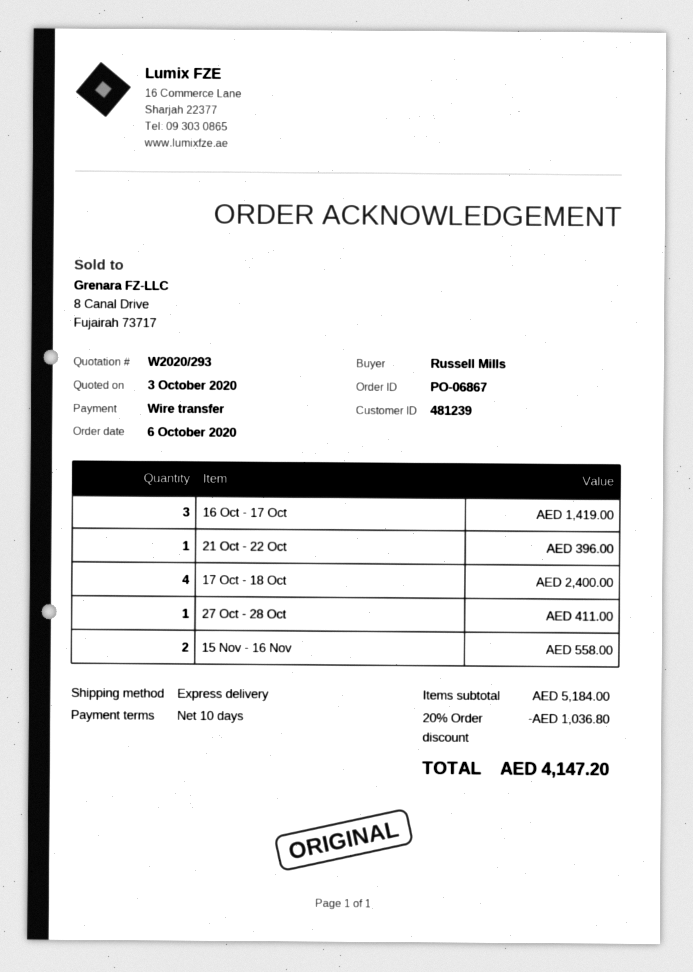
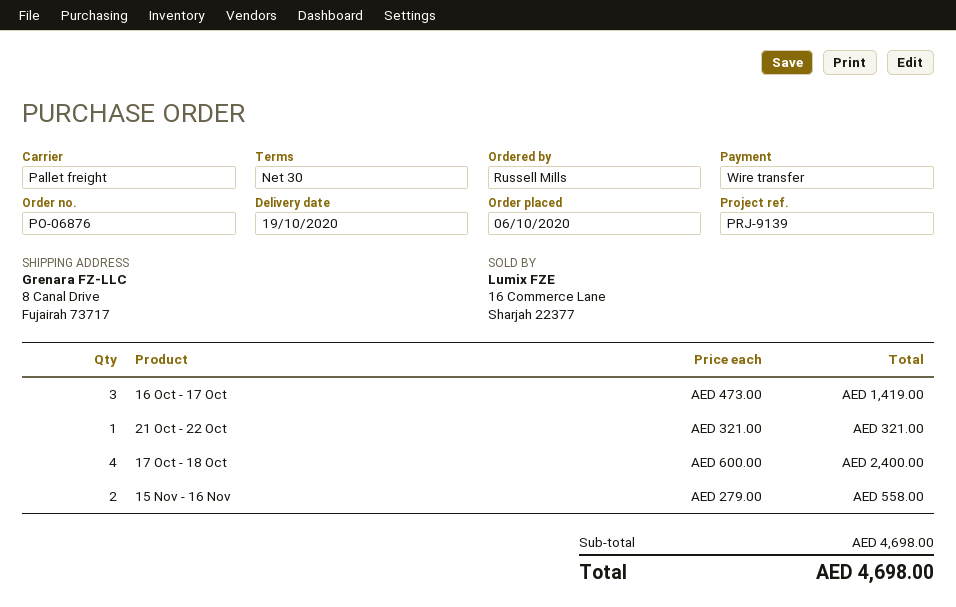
order number: PO-06867 -> PO-06876
payment terms: 10 days -> 30 days
shipping method: express -> pallet freight
21 Oct - 22 Oct: 1 for 396.00 -> 1 for 321.00
27 Oct - 28 Oct: 1 for 411.00 -> none
subtotal: 5184.00 -> 4698.00
discount: 20% = 1036.80 -> none
total: 4147.20 -> 4698.00

